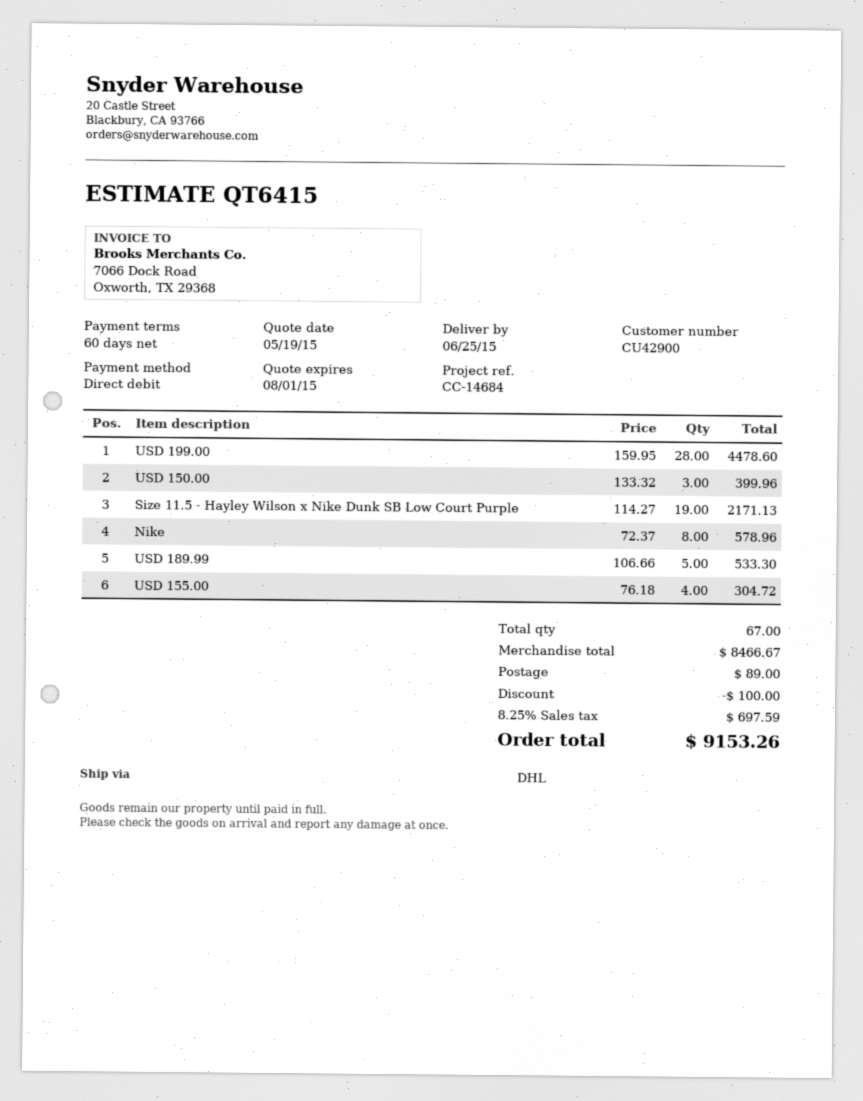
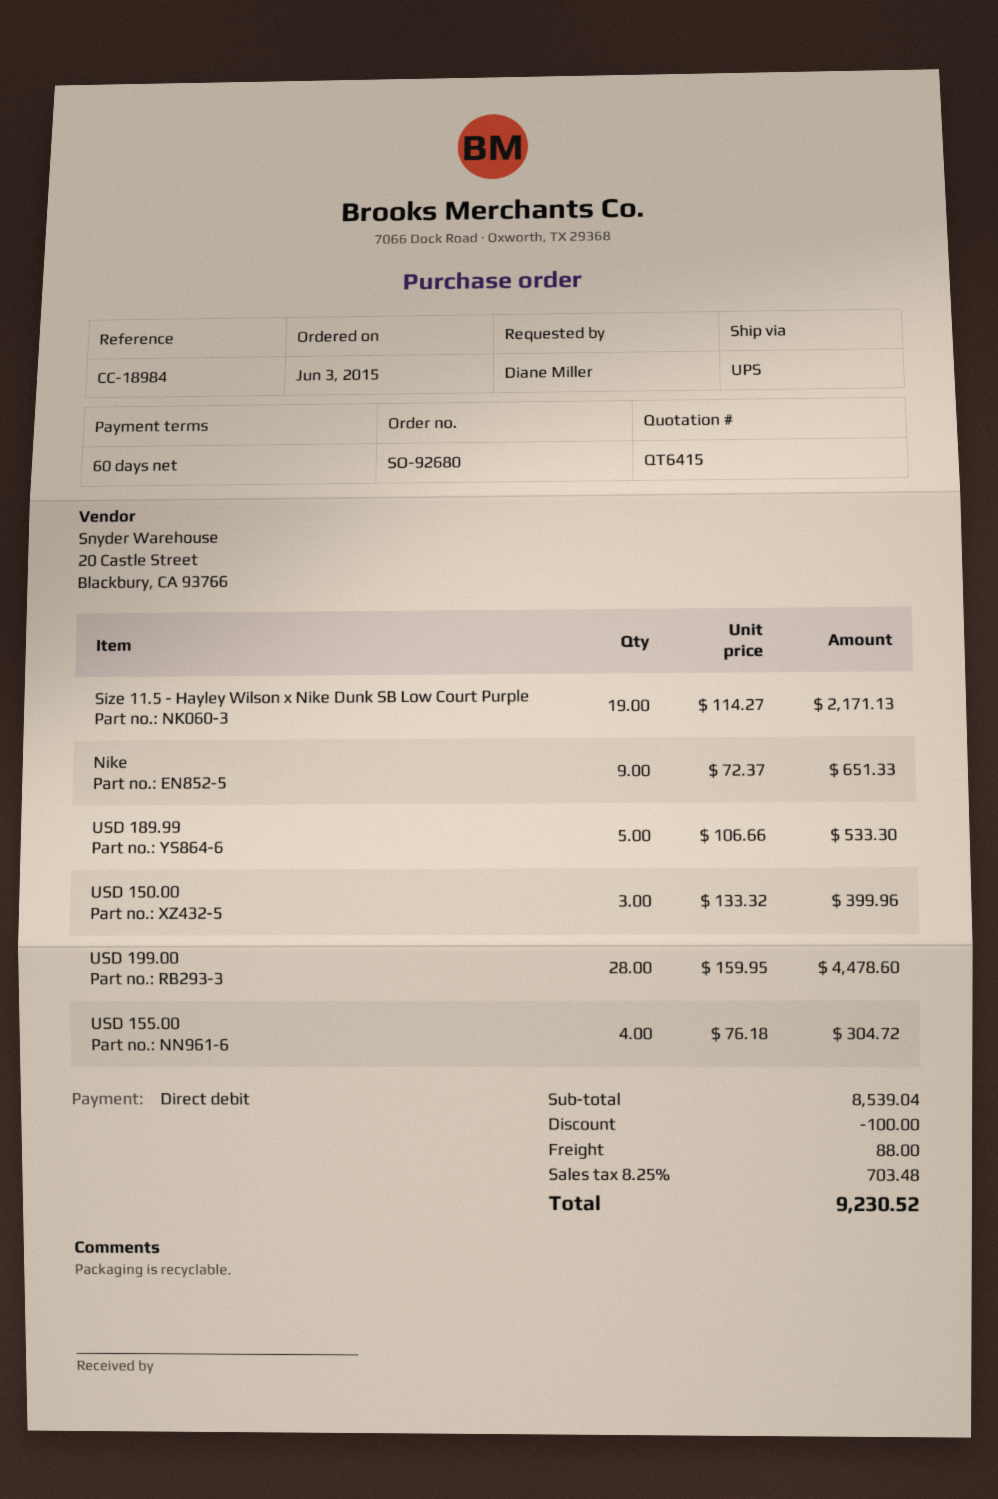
reference: CC-14684 -> CC-18984
shipping method: DHL -> UPS
Nike: 8 x 72.37 = 578.96 -> 9 x 72.37 = 651.33
subtotal: 8466.67 -> 8539.04
shipping: 89.00 -> 88.00
tax: 8.25% = 697.59 -> 8.25% = 703.48
total: 9153.26 -> 9230.52

